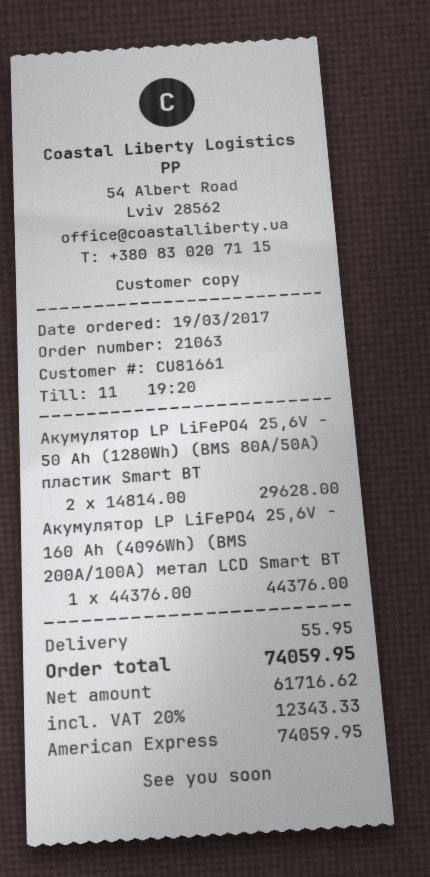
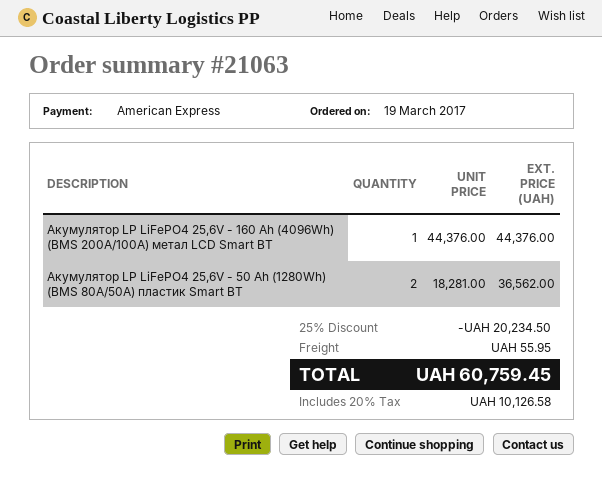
Акумулятор LP LiFePO4 25,6V - 50 Ah (1280Wh) (BMS 80A/50А) пластик Smart BT: 2 x 14814.00 = 29628.00 -> 2 x 18281.00 = 36562.00
discount: none -> 25% = 20234.50
tax: 20% = 12343.33 -> 20% = 10126.58
total: 74059.95 -> 60759.45

